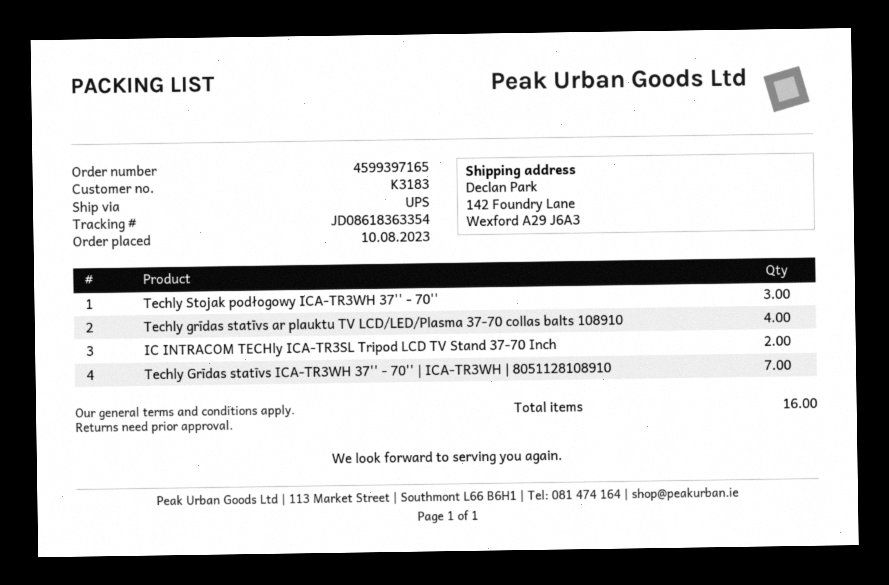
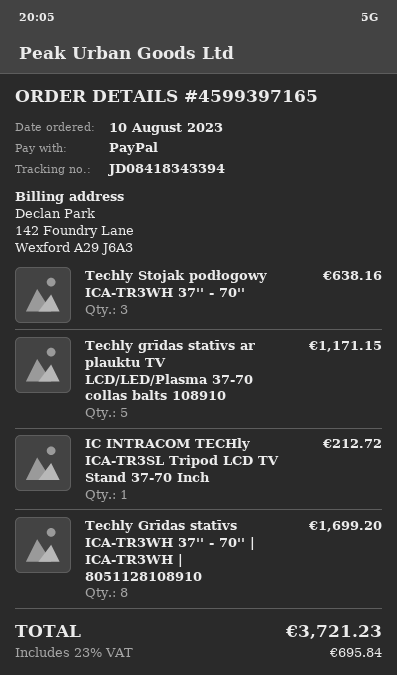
tracking number: JD08618363354 -> JD08418343394
Techly grīdas statīvs ar plauktu TV LCD/LED/Plasma 37-70 collas balts 108910: 4 -> 5
IC INTRACOM TECHly ICA-TR3SL Tripod LCD TV Stand 37-70 Inch: 2 -> 1
Techly Grīdas statīvs ICA-TR3WH 37'' - 70'' | ICA-TR3WH | 8051128108910: 7 -> 8

